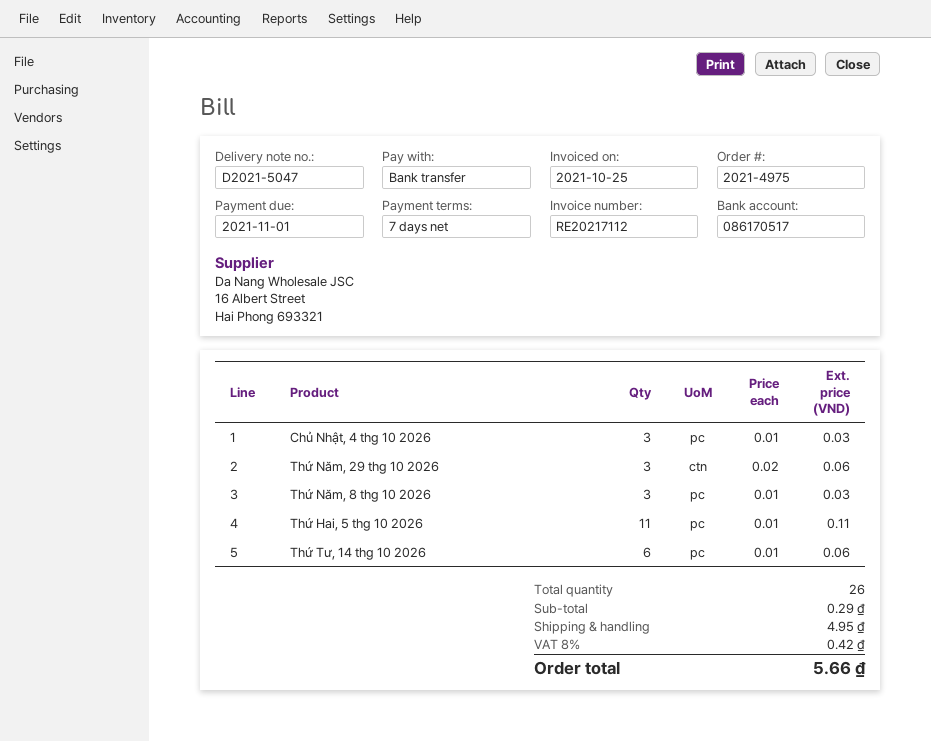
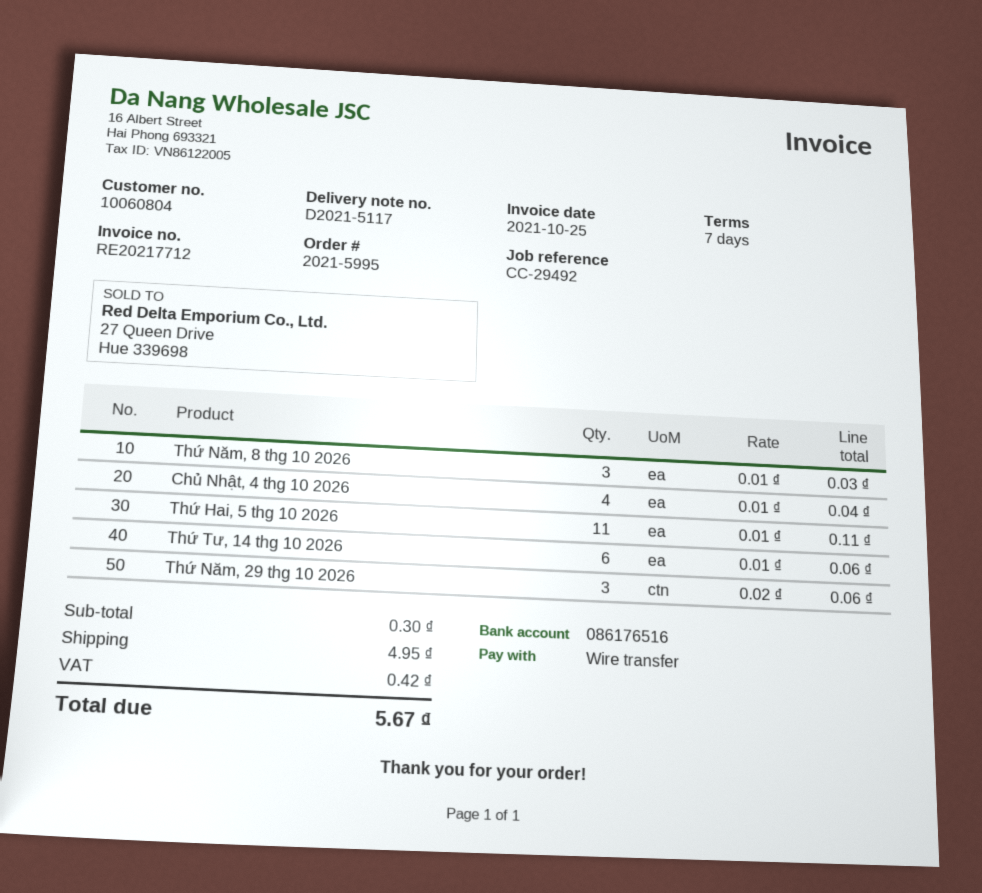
order number: 2021-4975 -> 2021-5995
delivery note number: D2021-5047 -> D2021-5117
invoice number: RE20217112 -> RE20217712
bank account: 086170517 -> 086176516
Chủ Nhật, 4 thg 10 2026: 3 x 0.01 = 0.03 -> 4 x 0.01 = 0.04
subtotal: 0.29 -> 0.30
total: 5.66 -> 5.67

